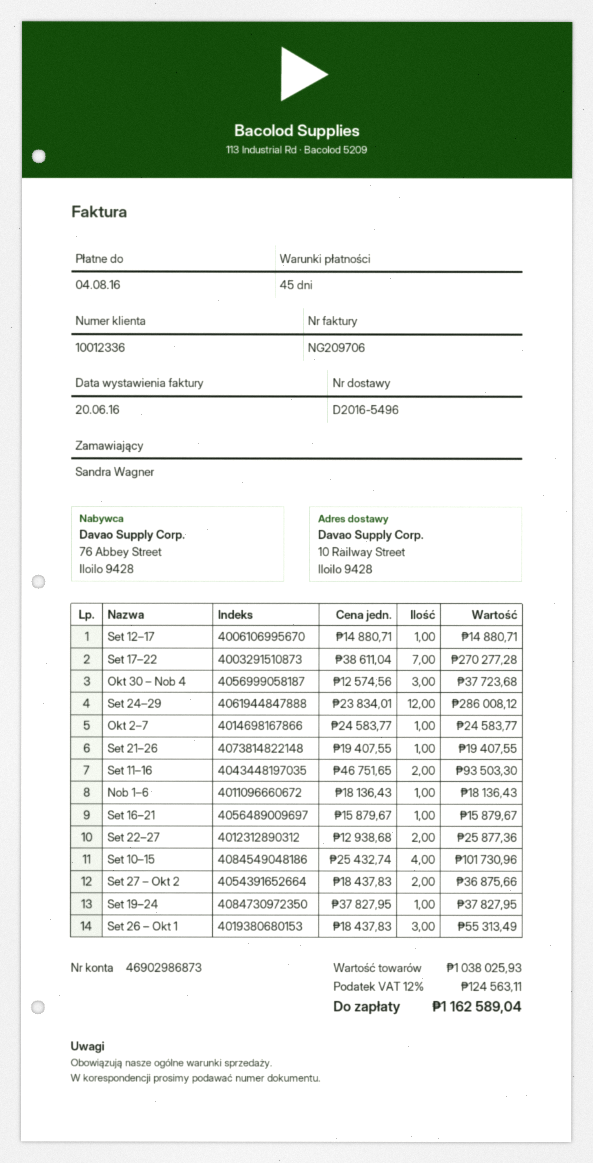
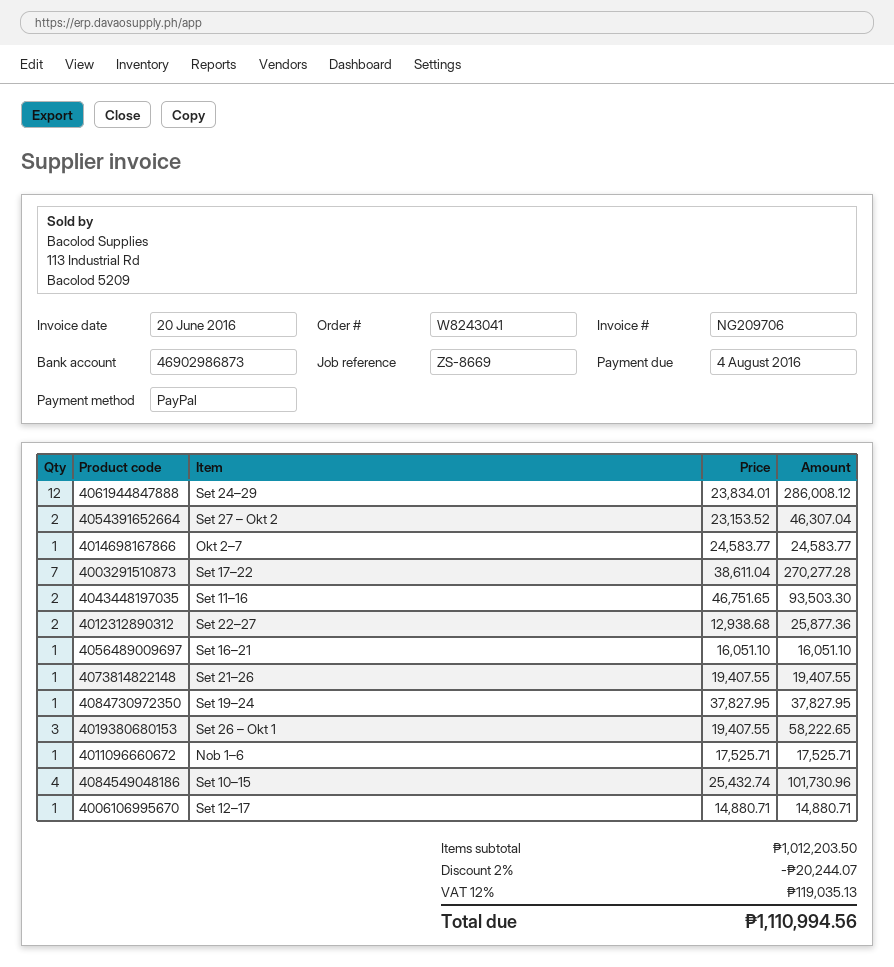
Okt 30 – Nob 4: 3 x 12574.56 = 37723.68 -> none
Nob 1–6: 1 x 18136.43 = 18136.43 -> 1 x 17525.71 = 17525.71
Set 16–21: 1 x 15879.67 = 15879.67 -> 1 x 16051.10 = 16051.10
Set 27 – Okt 2: 2 x 18437.83 = 36875.66 -> 2 x 23153.52 = 46307.04
Set 26 – Okt 1: 3 x 18437.83 = 55313.49 -> 3 x 19407.55 = 58222.65
subtotal: 1038025.93 -> 1012203.50
discount: none -> 2% = 20244.07
tax: 12% = 124563.11 -> 12% = 119035.13
total: 1162589.04 -> 1110994.56

